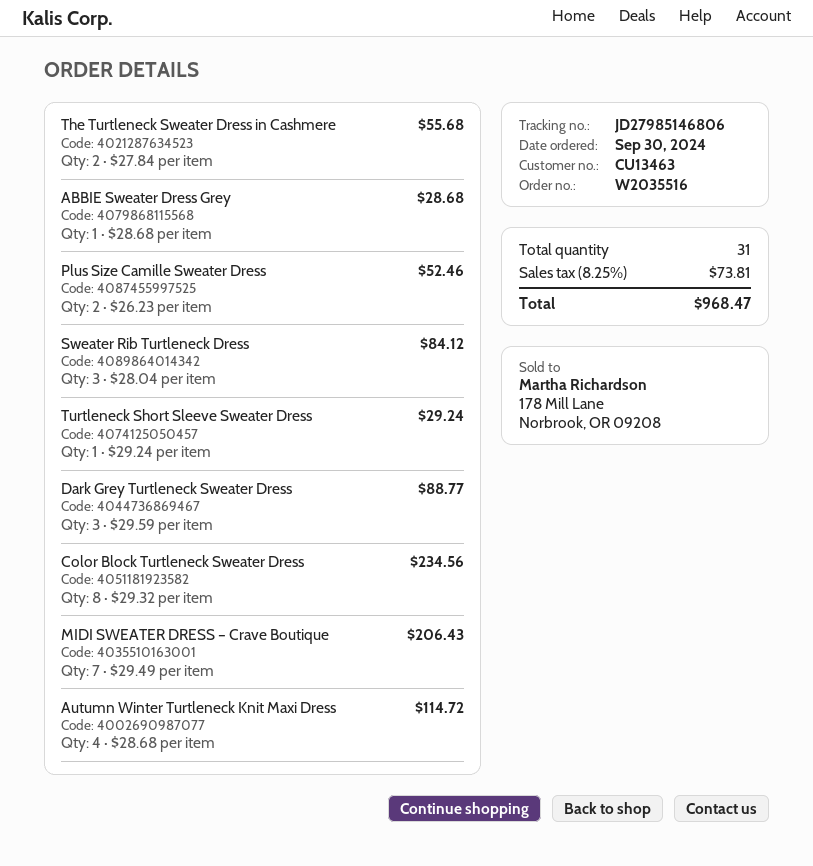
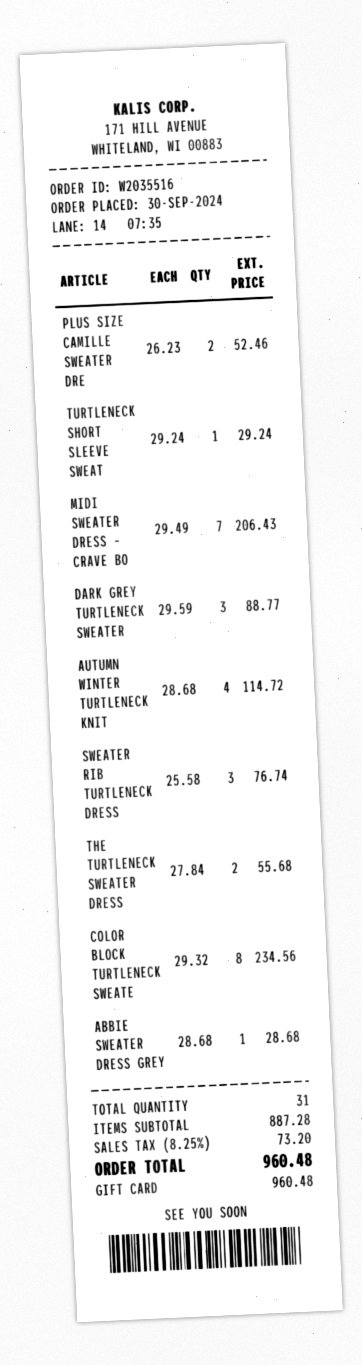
Sweater Rib Turtleneck Dress: 3 x 28.04 = 84.12 -> 3 x 25.58 = 76.74
tax: 8.25% = 73.81 -> 8.25% = 73.20
total: 968.47 -> 960.48

